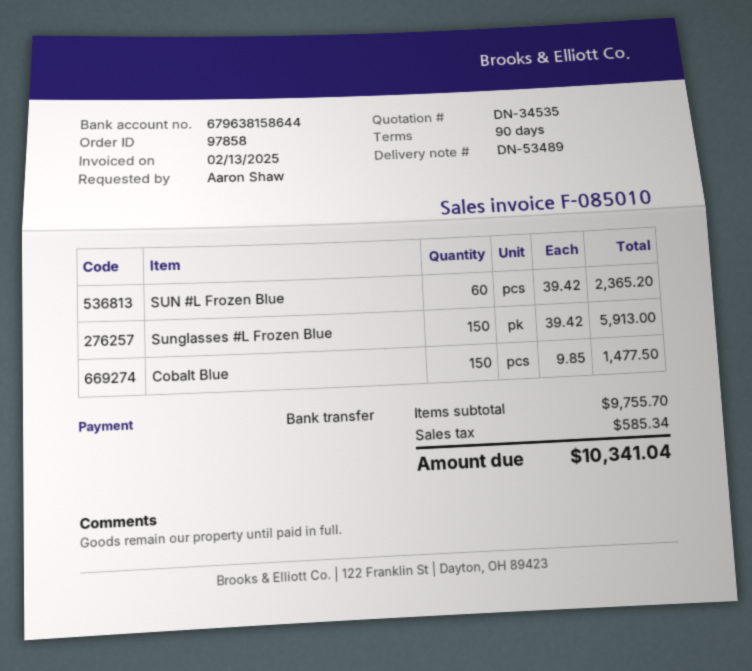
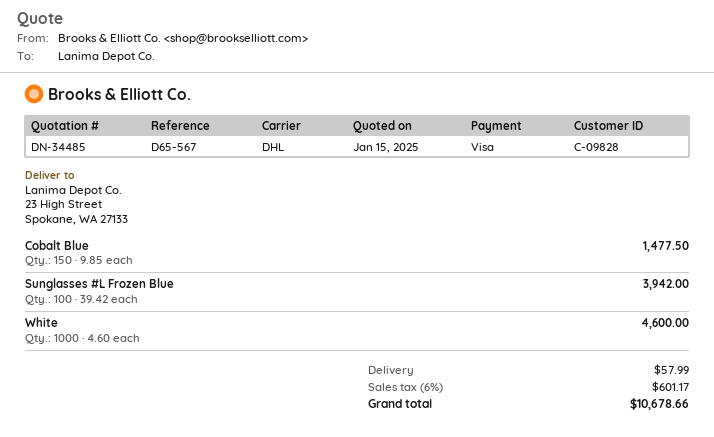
quote number: DN-34535 -> DN-34485
payment method: bank transfer -> Visa
SUN #L Frozen Blue: 60 x 39.42 = 2365.20 -> none
Sunglasses #L Frozen Blue: 150 x 39.42 = 5913.00 -> 100 x 39.42 = 3942.00
White: none -> 1000 x 4.60 = 4600.00
shipping: none -> 57.99
tax: 585.34 -> 601.17
total: 10341.04 -> 10678.66

